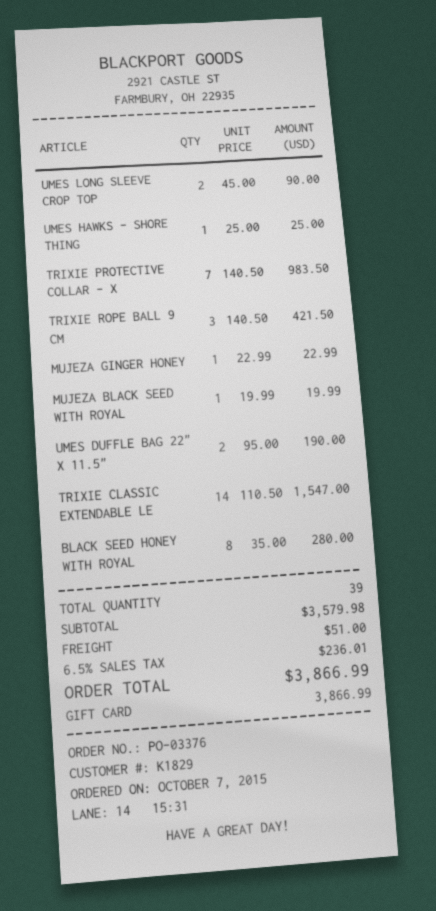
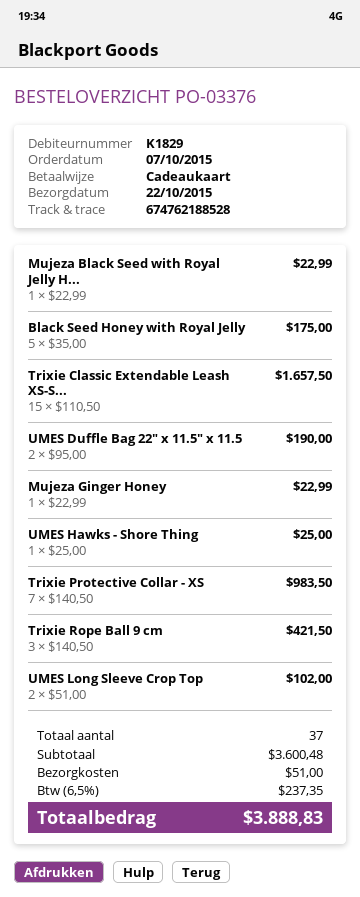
UMES LONG SLEEVE CROP TOP: 2 x 45.00 = 90.00 -> 2 x 51.00 = 102.00
MUJEZA BLACK SEED WITH ROYAL: 1 x 19.99 = 19.99 -> 1 x 22.99 = 22.99
TRIXIE CLASSIC EXTENDABLE LE: 14 x 110.50 = 1547.00 -> 15 x 110.50 = 1657.50
BLACK SEED HONEY WITH ROYAL: 8 x 35.00 = 280.00 -> 5 x 35.00 = 175.00
total quantity: 39 -> 37
subtotal: 3579.98 -> 3600.48
tax: 6.5% = 236.01 -> 6.5% = 237.35
total: 3866.99 -> 3888.83

